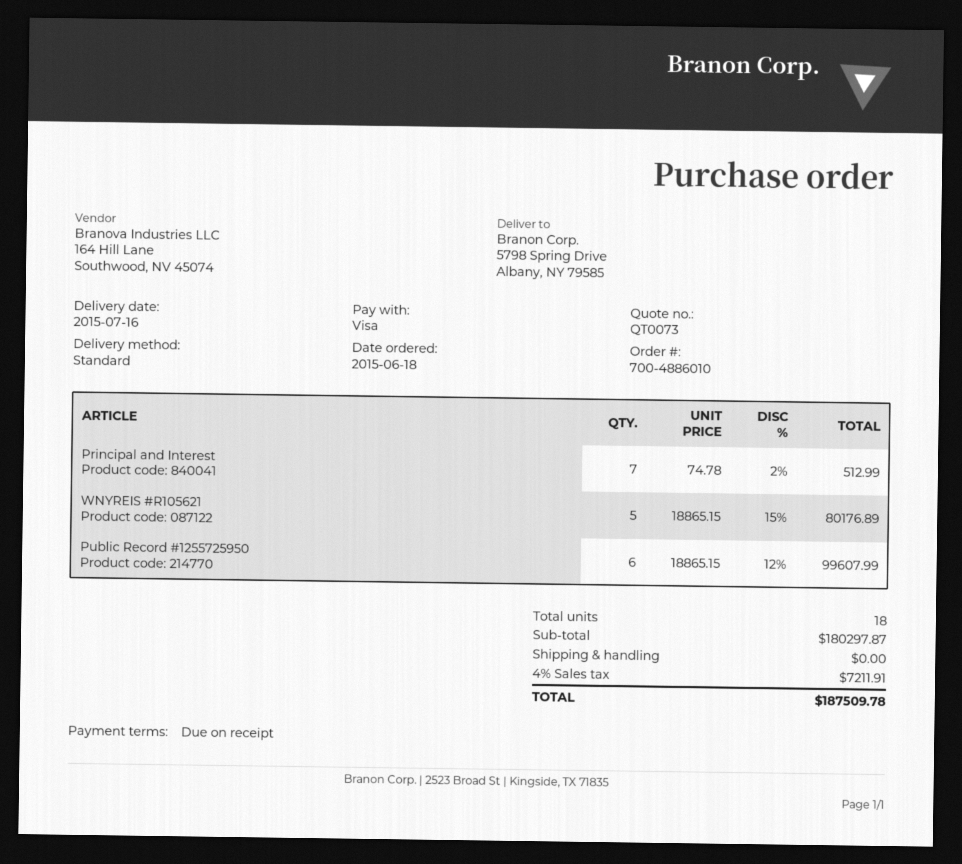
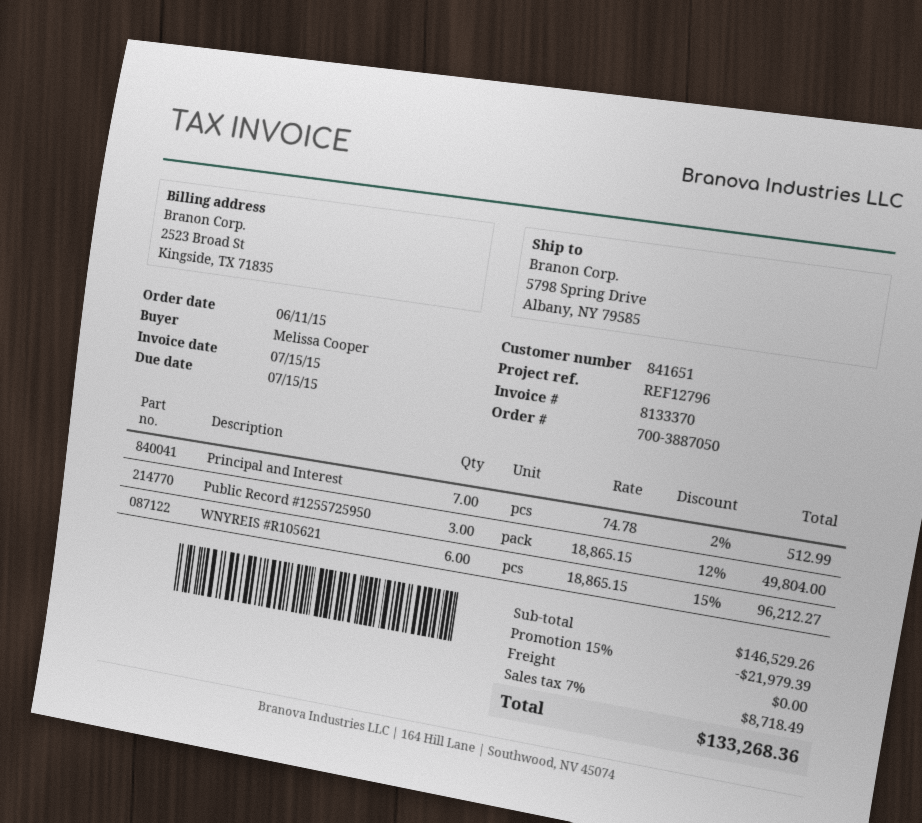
order number: 700-4886010 -> 700-3887050
order date: 2015-06-18 -> 2015-06-11
WNYREIS #R105621: 5 x 18865.15 - 15% = 80176.89 -> 6 x 18865.15 - 15% = 96212.27
Public Record #1255725950: 6 x 18865.15 - 12% = 99607.99 -> 3 x 18865.15 - 12% = 49804.00
subtotal: 180297.87 -> 146529.26
discount: none -> 15% = 21979.39
tax: 4% = 7211.91 -> 7% = 8718.49
total: 187509.78 -> 133268.36

